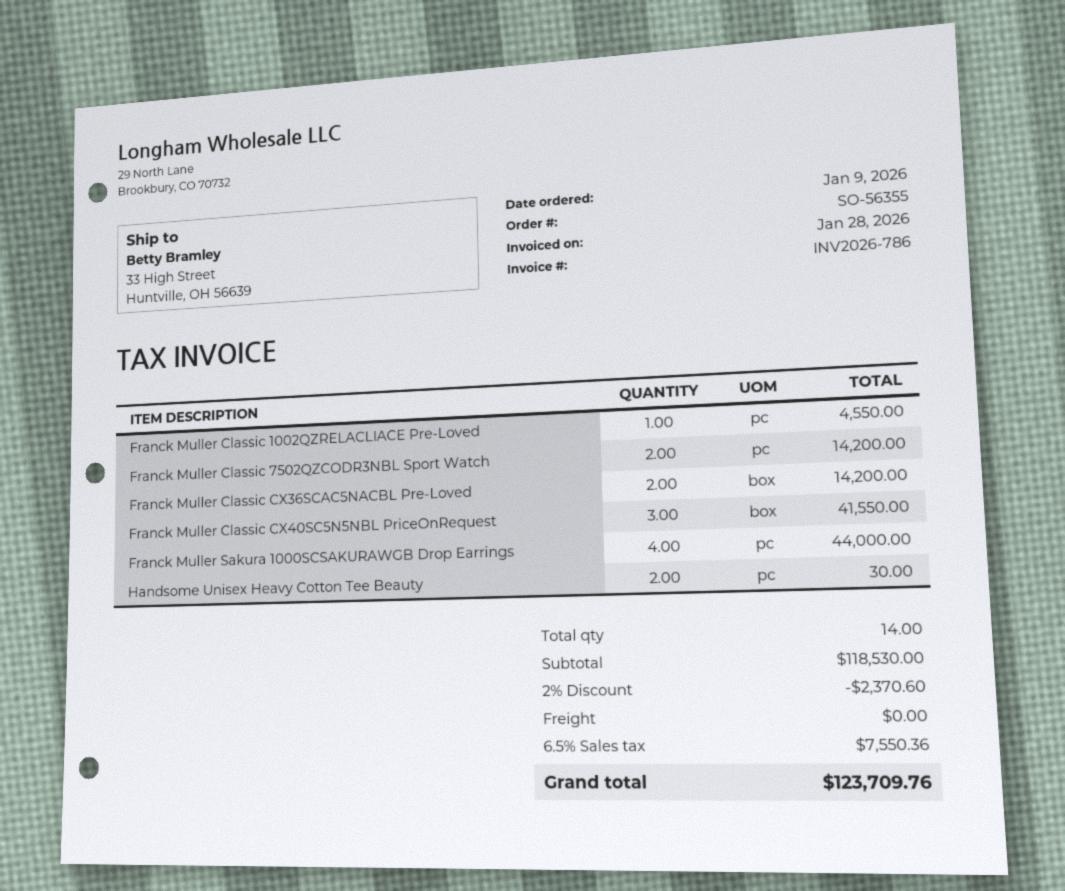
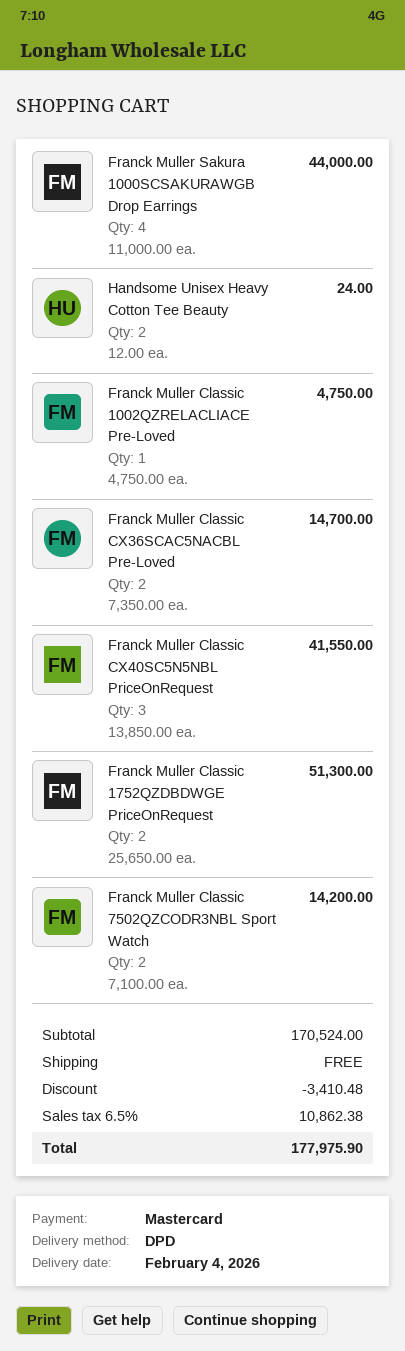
Franck Muller Classic 1002QZRELACLIACE Pre-Loved: 1 for 4550.00 -> 1 for 4750.00
Franck Muller Classic CX36SCAC5NACBL Pre-Loved: 2 for 14200.00 -> 2 for 14700.00
Handsome Unisex Heavy Cotton Tee Beauty: 2 for 30.00 -> 2 for 24.00
Franck Muller Classic 1752QZDBDWGE PriceOnRequest: none -> 2 for 51300.00
subtotal: 118530.00 -> 170524.00
discount: 2370.60 -> 3410.48
tax: 6.5% = 7550.36 -> 6.5% = 10862.38
total: 123709.76 -> 177975.90

